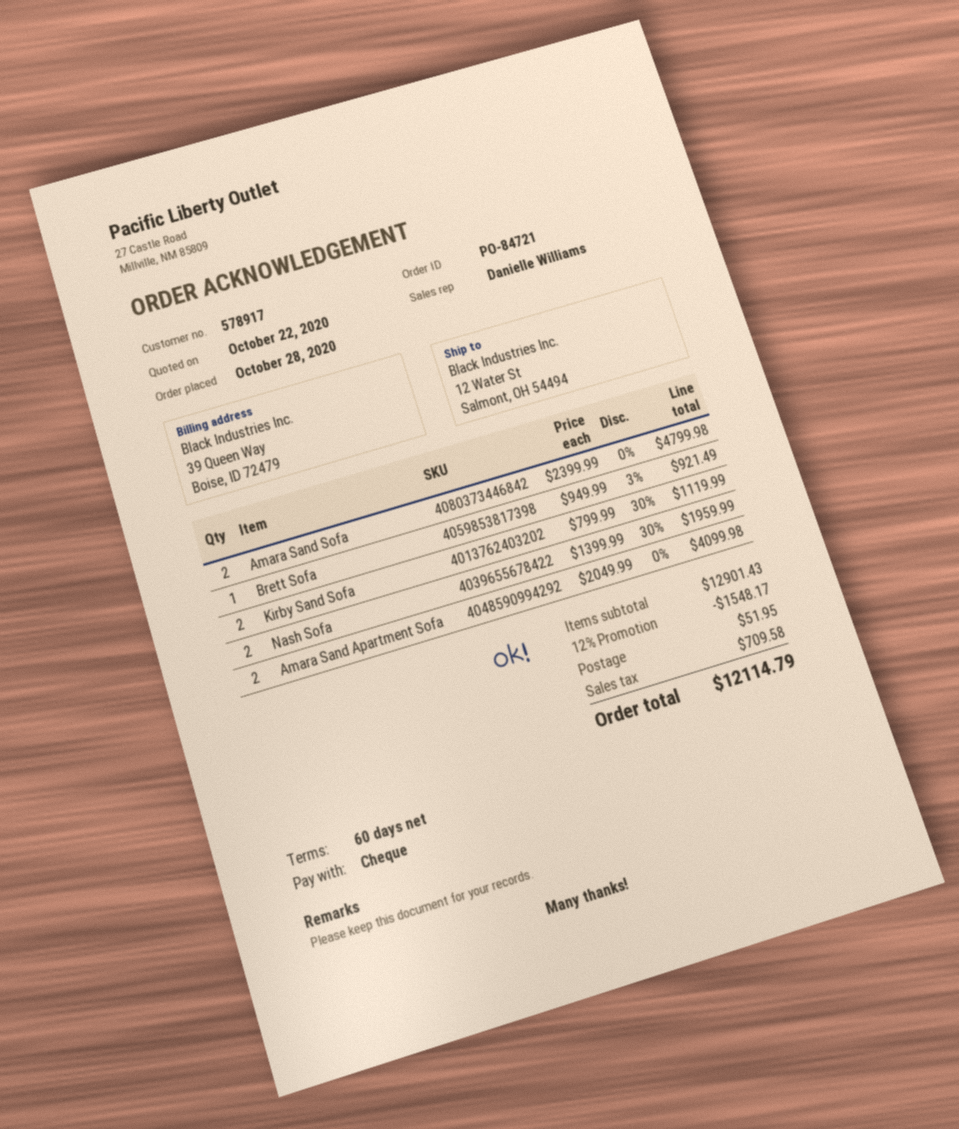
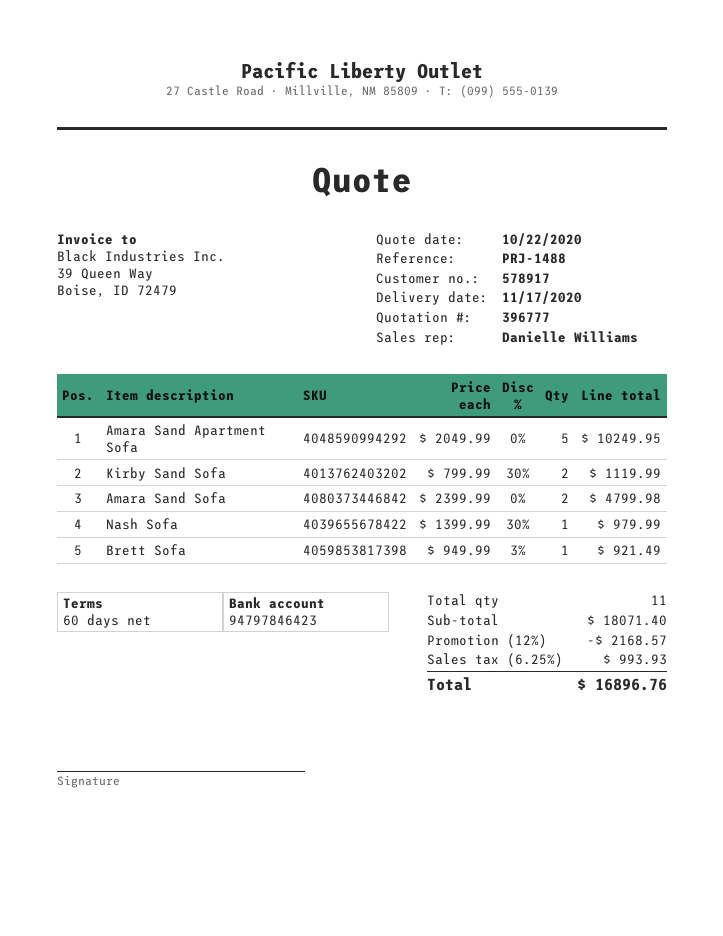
Nash Sofa: 2 x 1399.99 - 30% = 1959.99 -> 1 x 1399.99 - 30% = 979.99
Amara Sand Apartment Sofa: 2 x 2049.99 = 4099.98 -> 5 x 2049.99 = 10249.95
subtotal: 12901.43 -> 18071.40
discount: 12% = 1548.17 -> 12% = 2168.57
shipping: 51.95 -> none
tax: 709.58 -> 993.93
total: 12114.79 -> 16896.76

